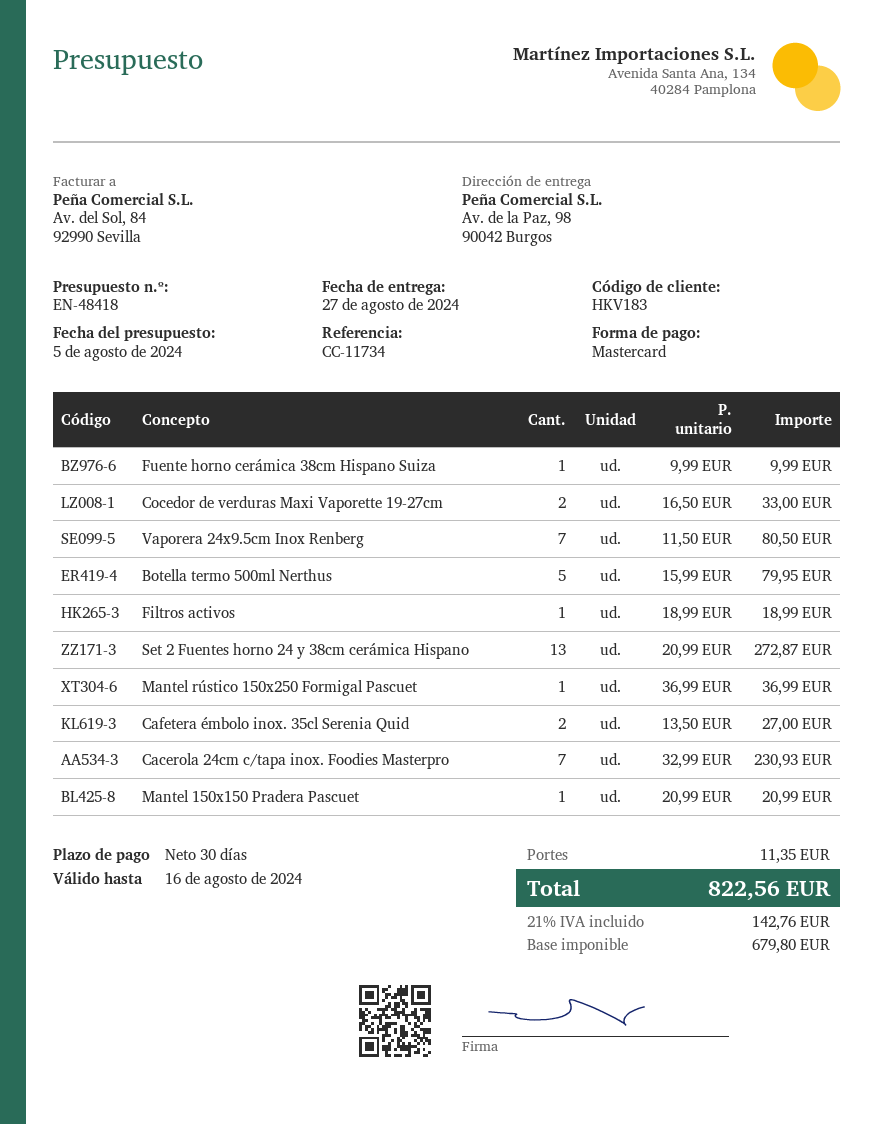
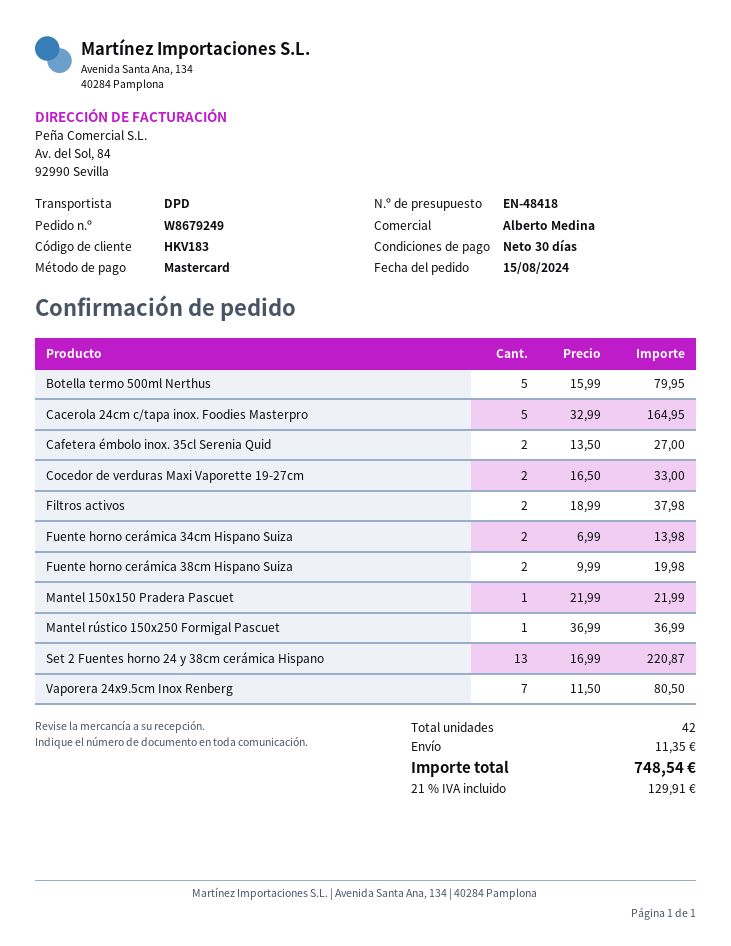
Fuente horno cerámica 38cm Hispano Suiza: 1 x 9.99 = 9.99 -> 2 x 9.99 = 19.98
Filtros activos: 1 x 18.99 = 18.99 -> 2 x 18.99 = 37.98
Set 2 Fuentes horno 24 y 38cm cerámica Hispano: 13 x 20.99 = 272.87 -> 13 x 16.99 = 220.87
Cacerola 24cm c/tapa inox. Foodies Masterpro: 7 x 32.99 = 230.93 -> 5 x 32.99 = 164.95
Mantel 150x150 Pradera Pascuet: 1 x 20.99 = 20.99 -> 1 x 21.99 = 21.99
Fuente horno cerámica 34cm Hispano Suiza: none -> 2 x 6.99 = 13.98
tax: 21% = 142.76 -> 21% = 129.91
total: 822.56 -> 748.54

